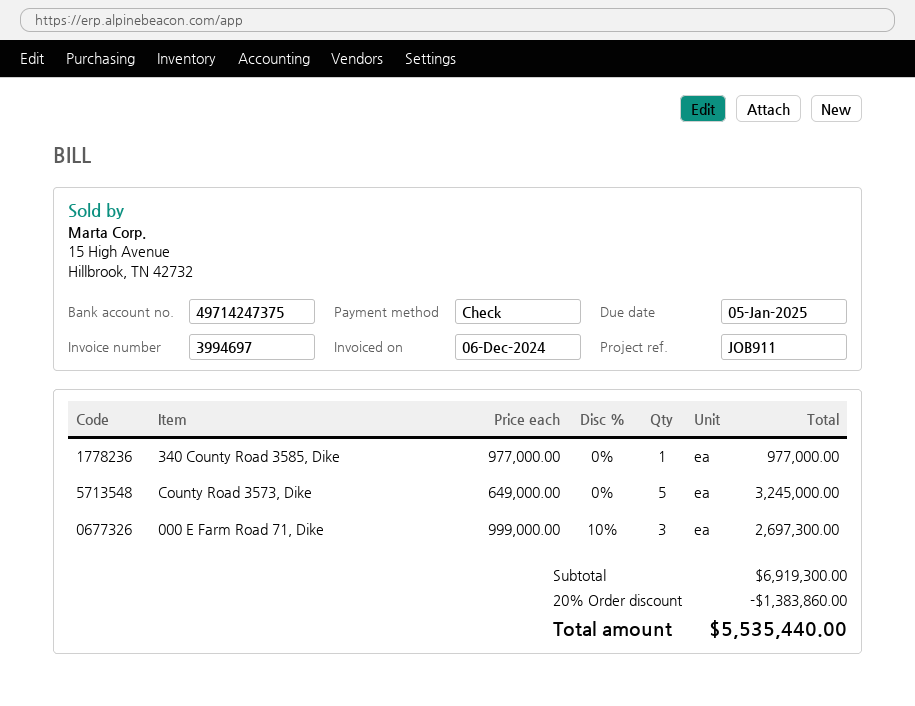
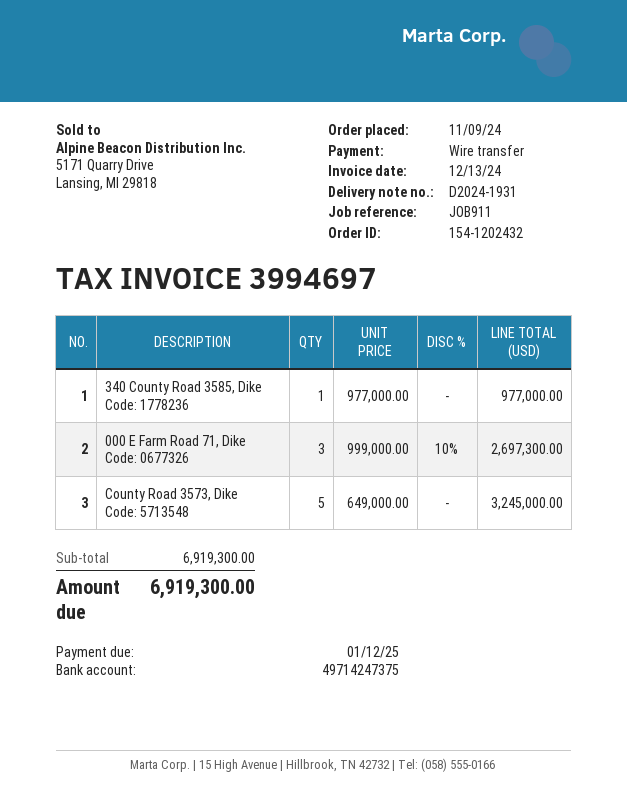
invoice date: 2024-12-06 -> 2024-12-13
due date: 2025-01-05 -> 2025-01-12
payment method: cheque -> bank transfer
discount: 20% = 1383860.00 -> none
total: 5535440.00 -> 6919300.00

